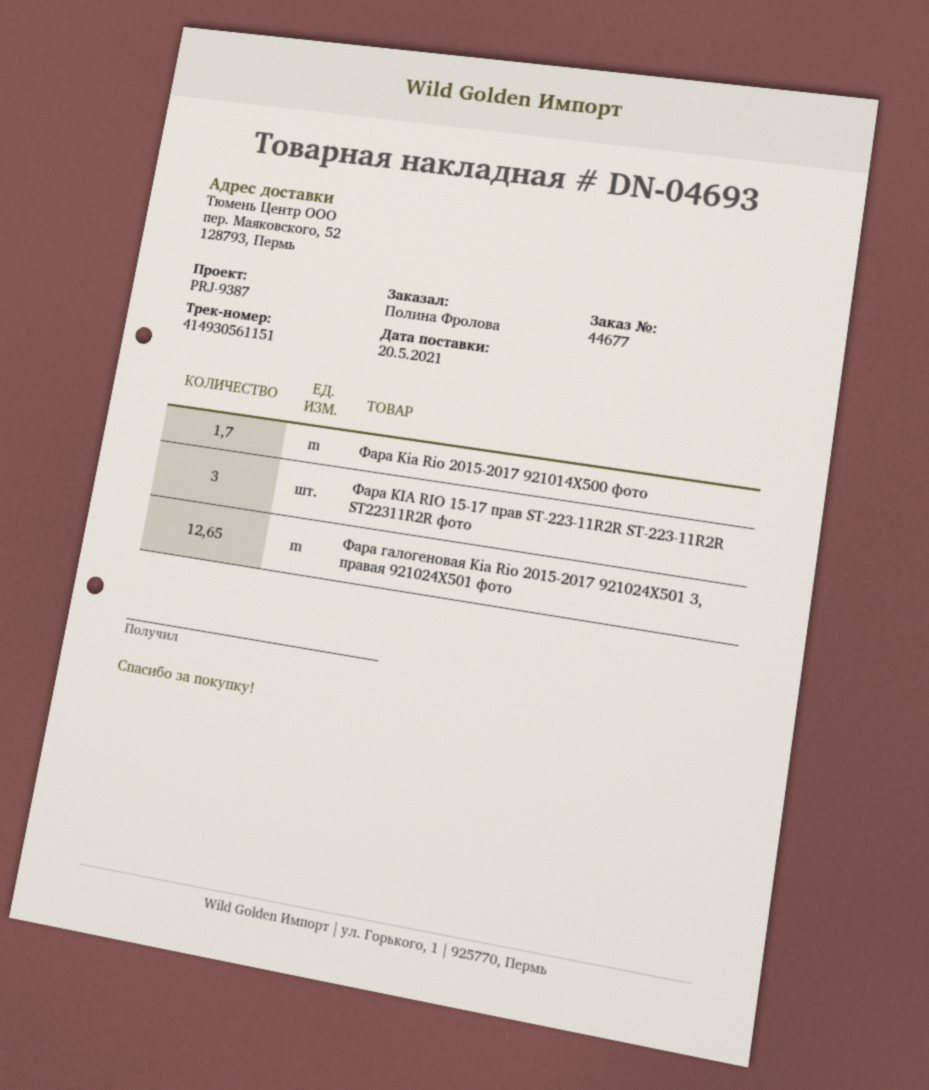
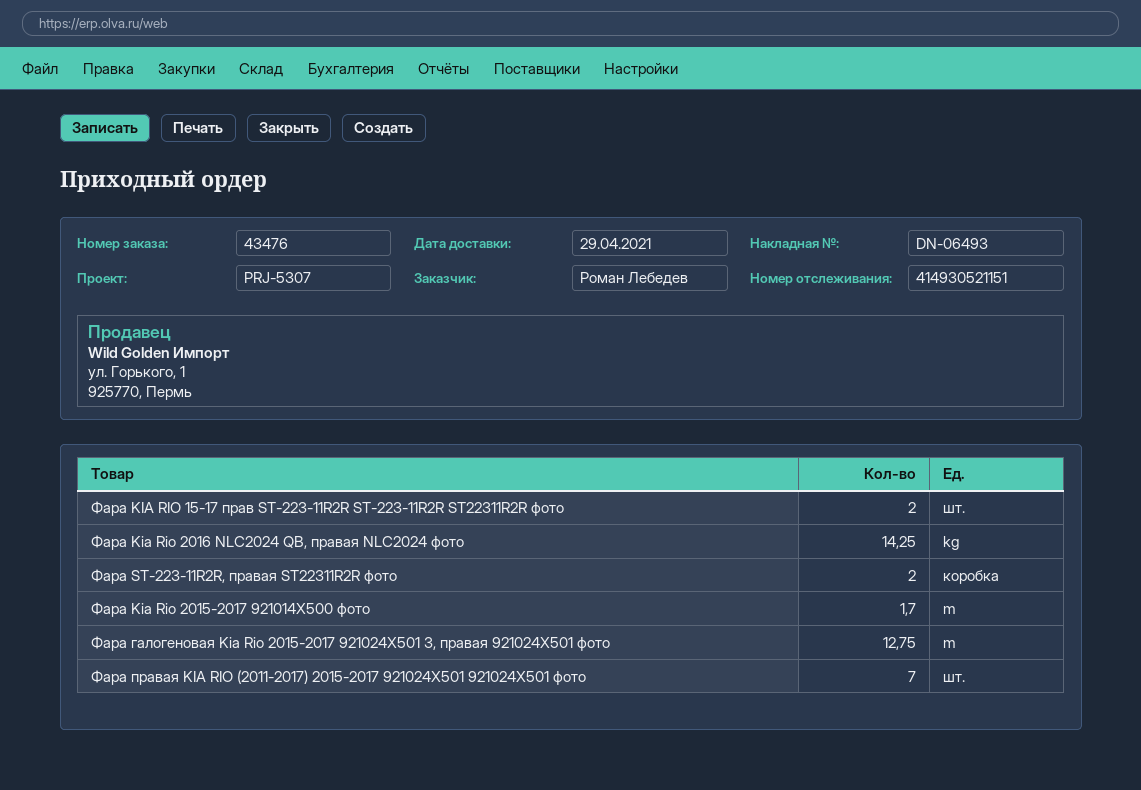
order number: 44677 -> 43476
delivery note number: DN-04693 -> DN-06493
delivery date: 2021-05-20 -> 2021-04-29
reference: PRJ-9387 -> PRJ-5307
ordered by: Полина Фролова -> Роман Лебедев
tracking number: 414930561151 -> 414930521151
Фара KIA RIO 15-17 прав ST-223-11R2R ST-223-11R2R ST22311R2R фото: 3 -> 2
Фара галогеновая Kia Rio 2015-2017 921024X501 3, правая 921024X501 фото: 12.65 -> 12.75
Фара Kia Rio 2016 NLC2024 QB, правая NLC2024 фото: none -> 14.25
Фара ST-223-11R2R, правая ST22311R2R фото: none -> 2
Фара правая KIA RIO (2011-2017) 2015-2017 921024X501 921024X501 фото: none -> 7

